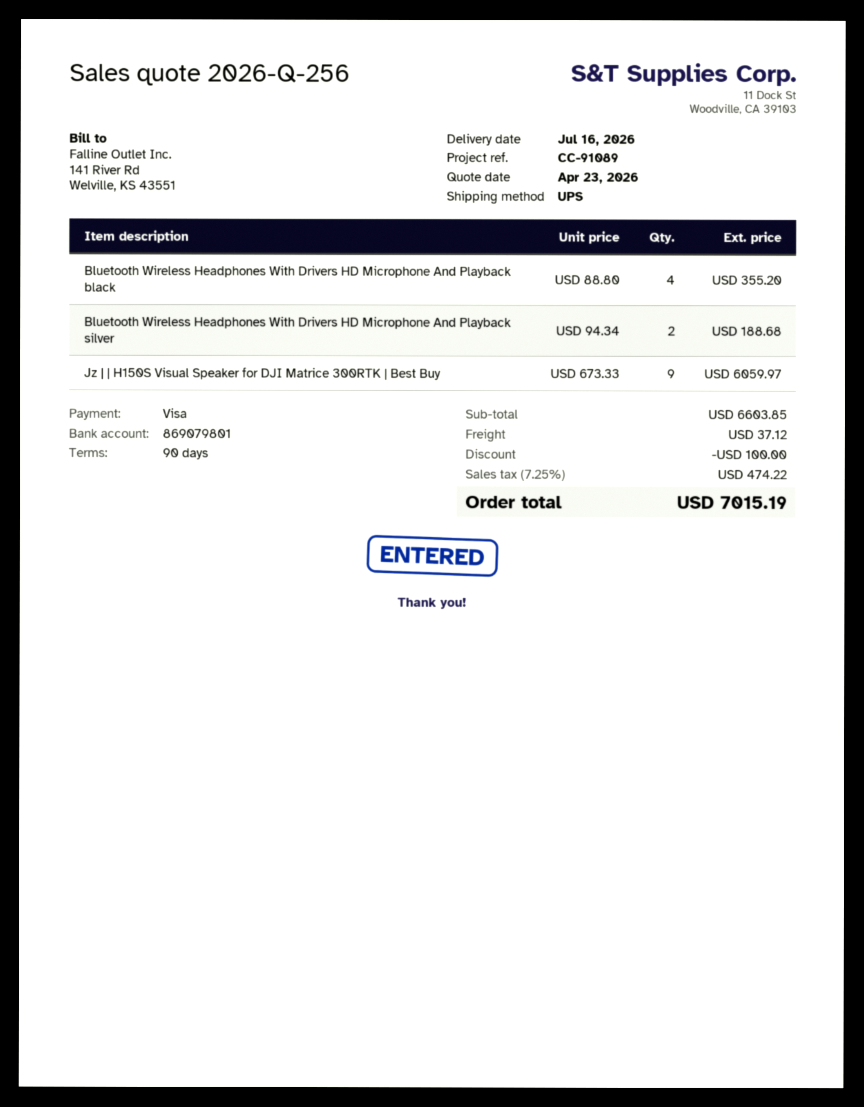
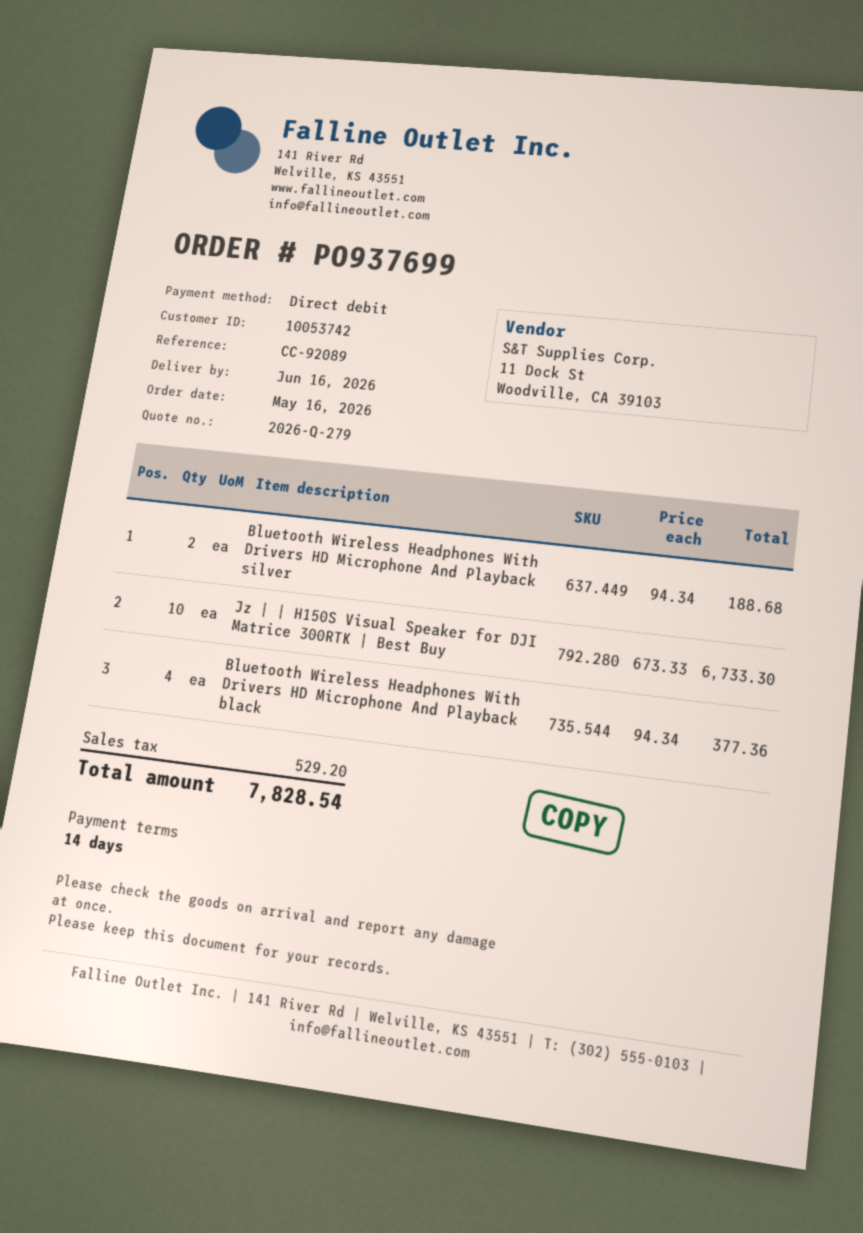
quote number: 2026-Q-256 -> 2026-Q-279
delivery date: 2026-07-16 -> 2026-06-16
payment terms: 90 days -> 14 days
reference: CC-91089 -> CC-92089
payment method: Visa -> direct debit
Bluetooth Wireless Headphones With Drivers HD Microphone And Playback black: 4 x 88.80 = 355.20 -> 4 x 94.34 = 377.36
Jz | | H150S Visual Speaker for DJI Matrice 300RTK | Best Buy: 9 x 673.33 = 6059.97 -> 10 x 673.33 = 6733.30
discount: 100.00 -> none
shipping: 37.12 -> none
tax: 474.22 -> 529.20
total: 7015.19 -> 7828.54

